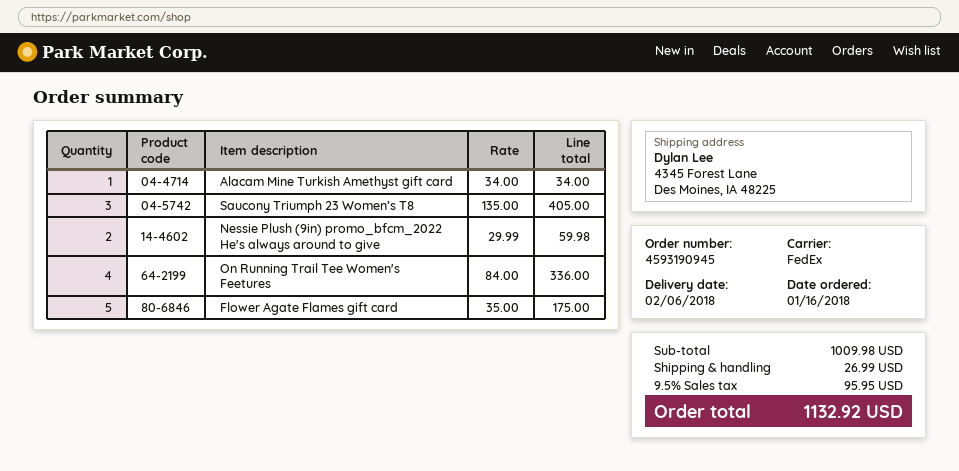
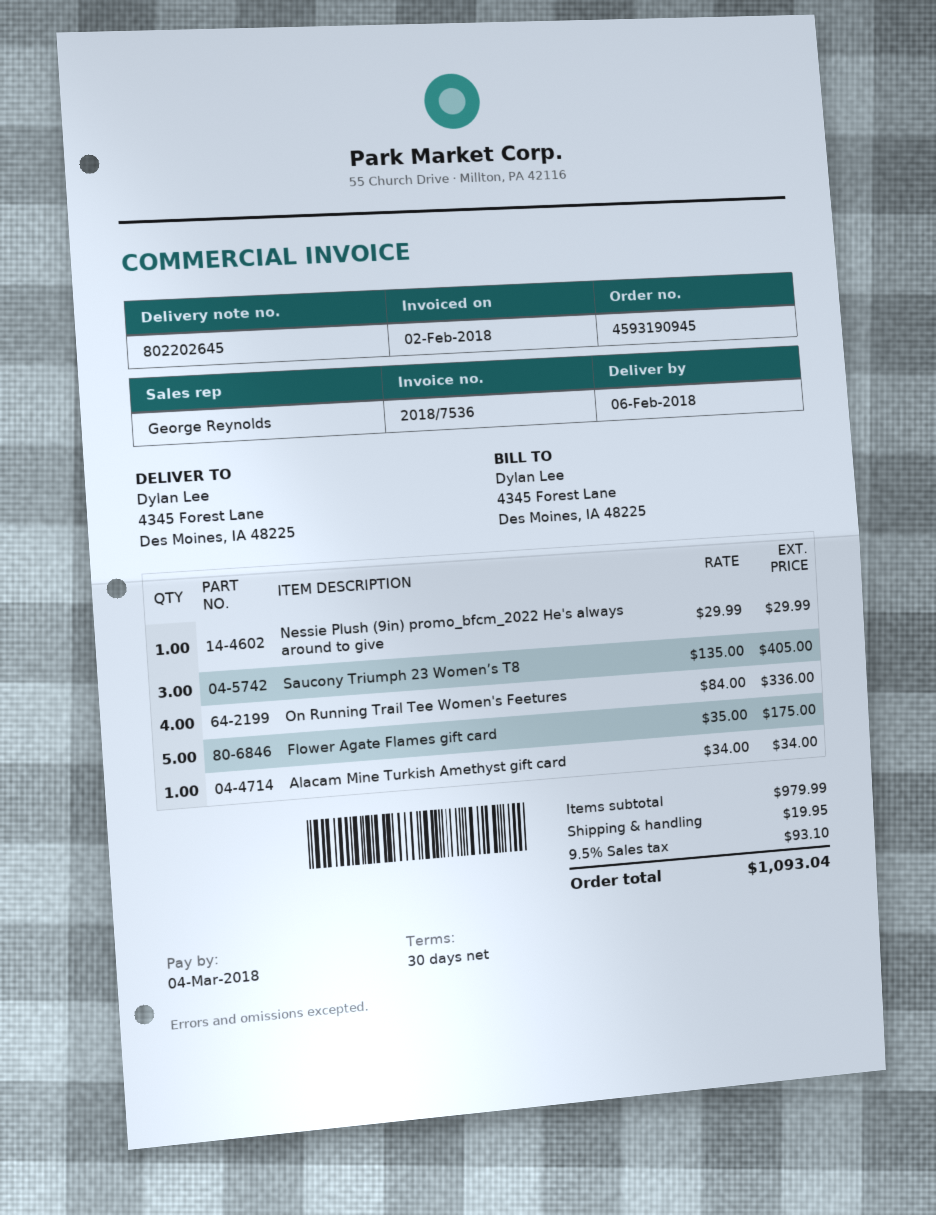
Nessie Plush (9in) promo_bfcm_2022 He's always around to give: 2 x 29.99 = 59.98 -> 1 x 29.99 = 29.99
subtotal: 1009.98 -> 979.99
shipping: 26.99 -> 19.95
tax: 9.5% = 95.95 -> 9.5% = 93.10
total: 1132.92 -> 1093.04

